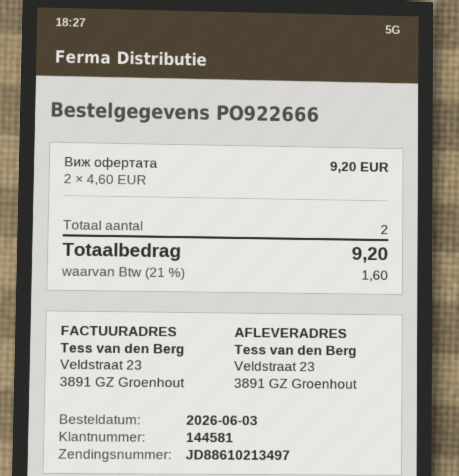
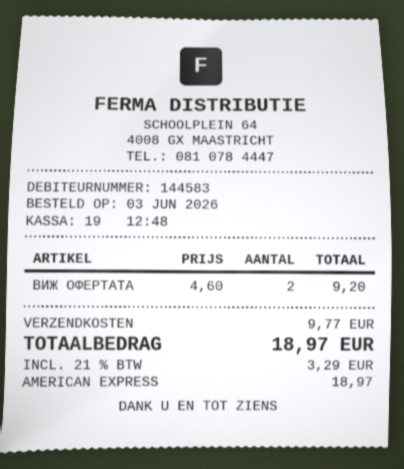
customer number: 144581 -> 144583
shipping: none -> 9.77
tax: 21% = 1.60 -> 21% = 3.29
total: 9.20 -> 18.97

